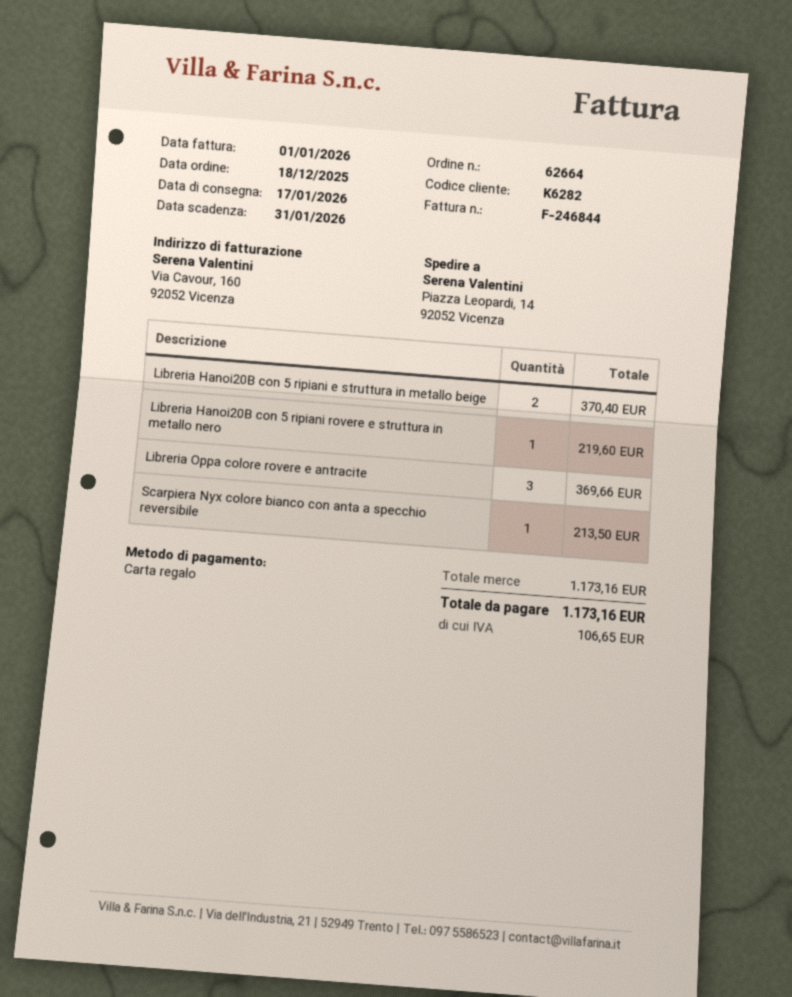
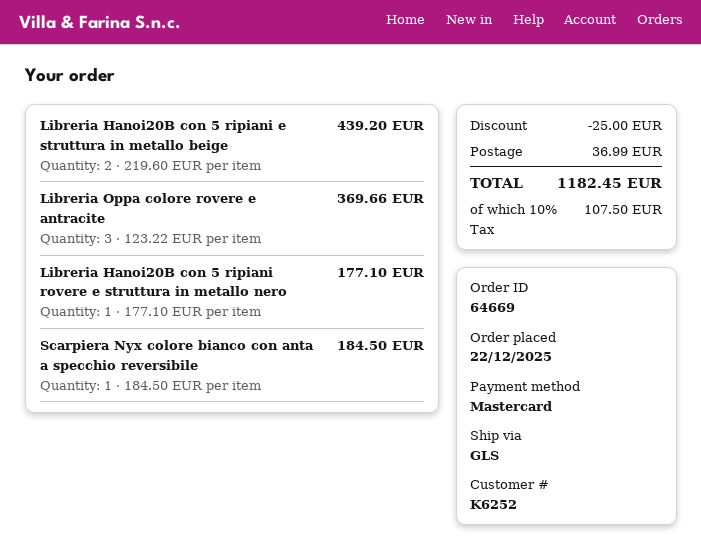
order number: 62664 -> 64669
order date: 2025-12-18 -> 2025-12-22
customer number: K6282 -> K6252
payment method: gift card -> Mastercard
Libreria Hanoi20B con 5 ripiani e struttura in metallo beige: 2 for 370.40 -> 2 for 439.20
Libreria Hanoi20B con 5 ripiani rovere e struttura in metallo nero: 1 for 219.60 -> 1 for 177.10
Scarpiera Nyx colore bianco con anta a specchio reversibile: 1 for 213.50 -> 1 for 184.50
discount: none -> 25.00
shipping: none -> 36.99
tax: 106.65 -> 107.50
total: 1173.16 -> 1182.45

